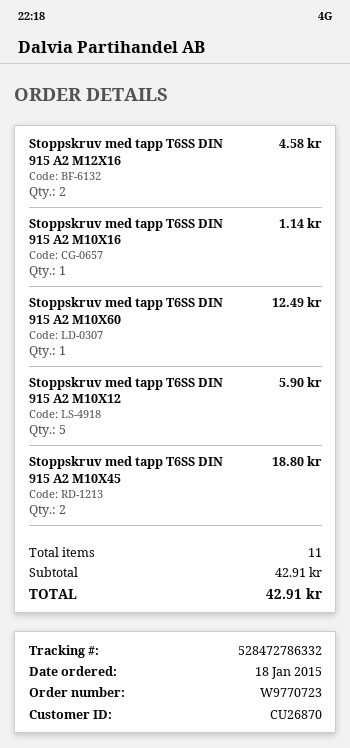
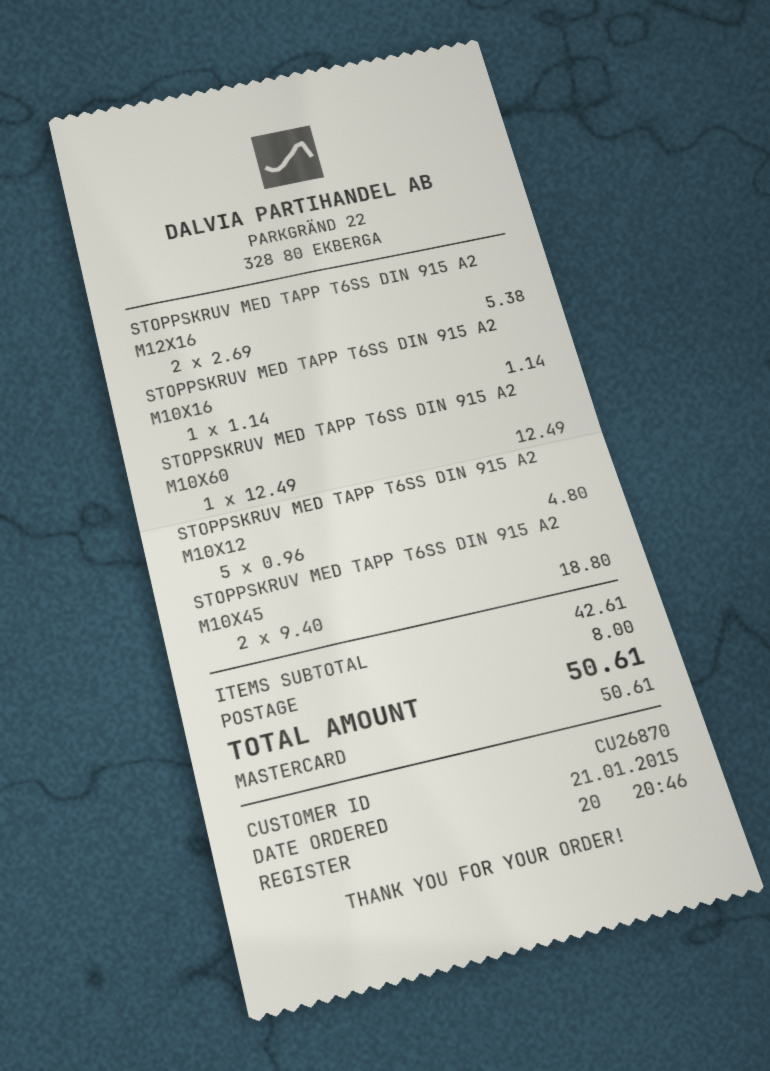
order date: 2015-01-18 -> 2015-01-21
Stoppskruv med tapp T6SS DIN 915 A2 M12X16: 2 for 4.58 -> 2 for 5.38
Stoppskruv med tapp T6SS DIN 915 A2 M10X12: 5 for 5.90 -> 5 for 4.80
subtotal: 42.91 -> 42.61
shipping: none -> 8.00
total: 42.91 -> 50.61

